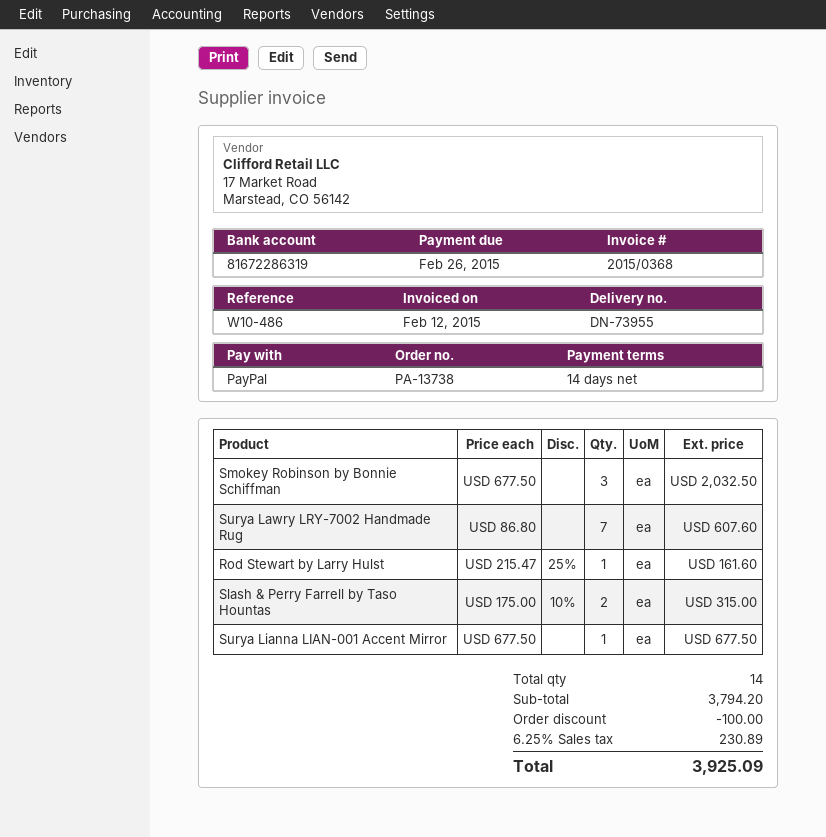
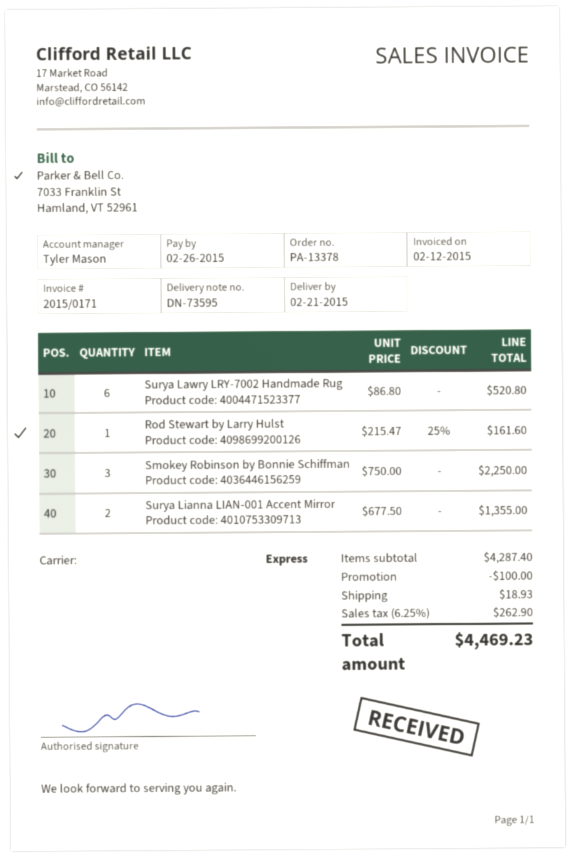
order number: PA-13738 -> PA-13378
delivery note number: DN-73955 -> DN-73595
invoice number: 2015/0368 -> 2015/0171
Smokey Robinson by Bonnie Schiffman: 3 x 677.50 = 2032.50 -> 3 x 750.00 = 2250.00
Surya Lawry LRY-7002 Handmade Rug: 7 x 86.80 = 607.60 -> 6 x 86.80 = 520.80
Slash & Perry Farrell by Taso Hountas: 2 x 175.00 - 10% = 315.00 -> none
Surya Lianna LIAN-001 Accent Mirror: 1 x 677.50 = 677.50 -> 2 x 677.50 = 1355.00
subtotal: 3794.20 -> 4287.40
shipping: none -> 18.93
tax: 6.25% = 230.89 -> 6.25% = 262.90
total: 3925.09 -> 4469.23

